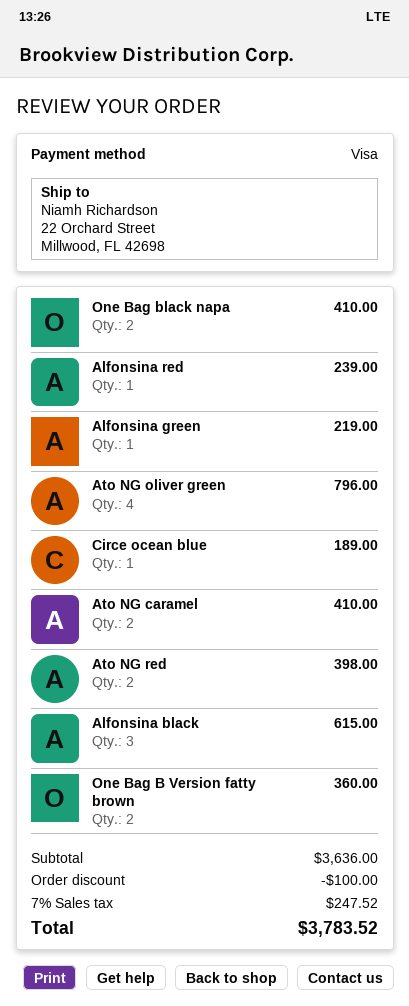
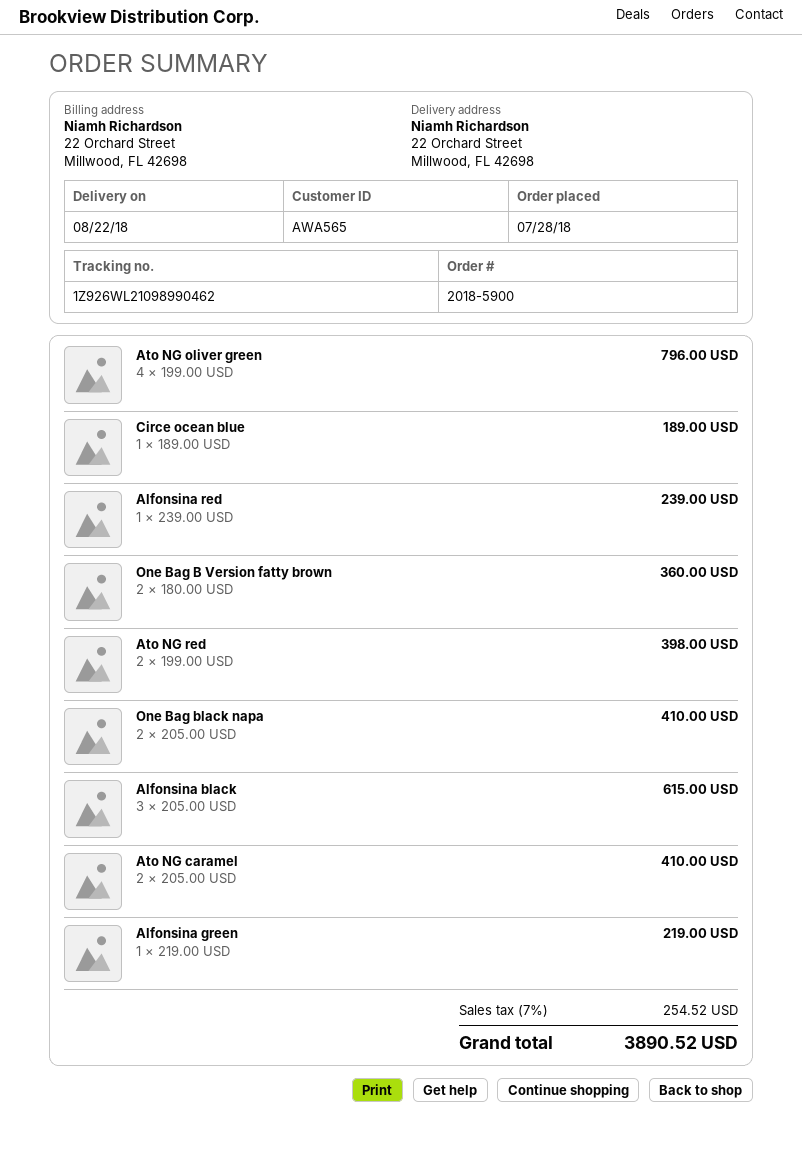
discount: 100.00 -> none
tax: 7% = 247.52 -> 7% = 254.52
total: 3783.52 -> 3890.52

